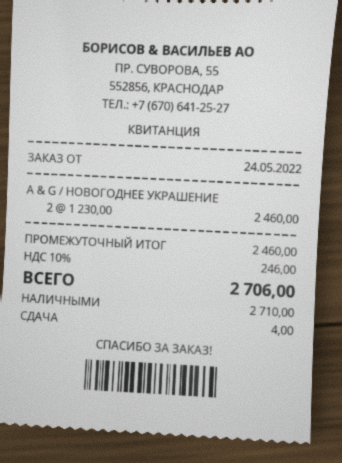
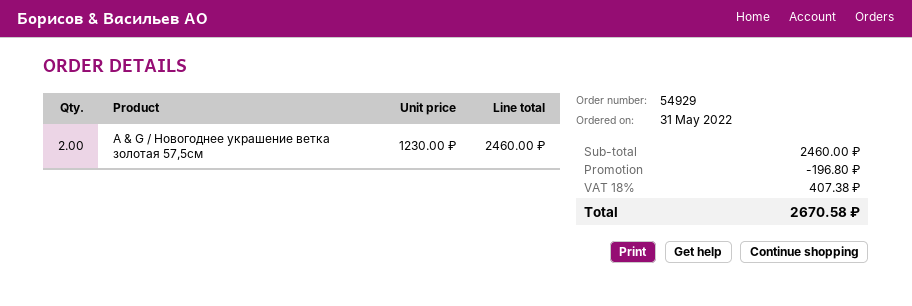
order date: 2022-05-24 -> 2022-05-31
discount: none -> 196.80
tax: 10% = 246.00 -> 18% = 407.38
total: 2706.00 -> 2670.58

